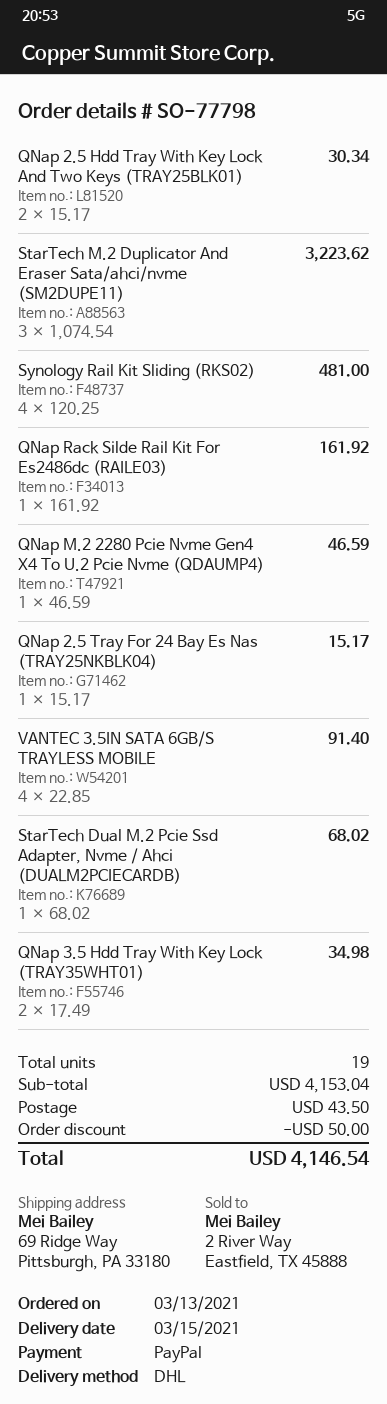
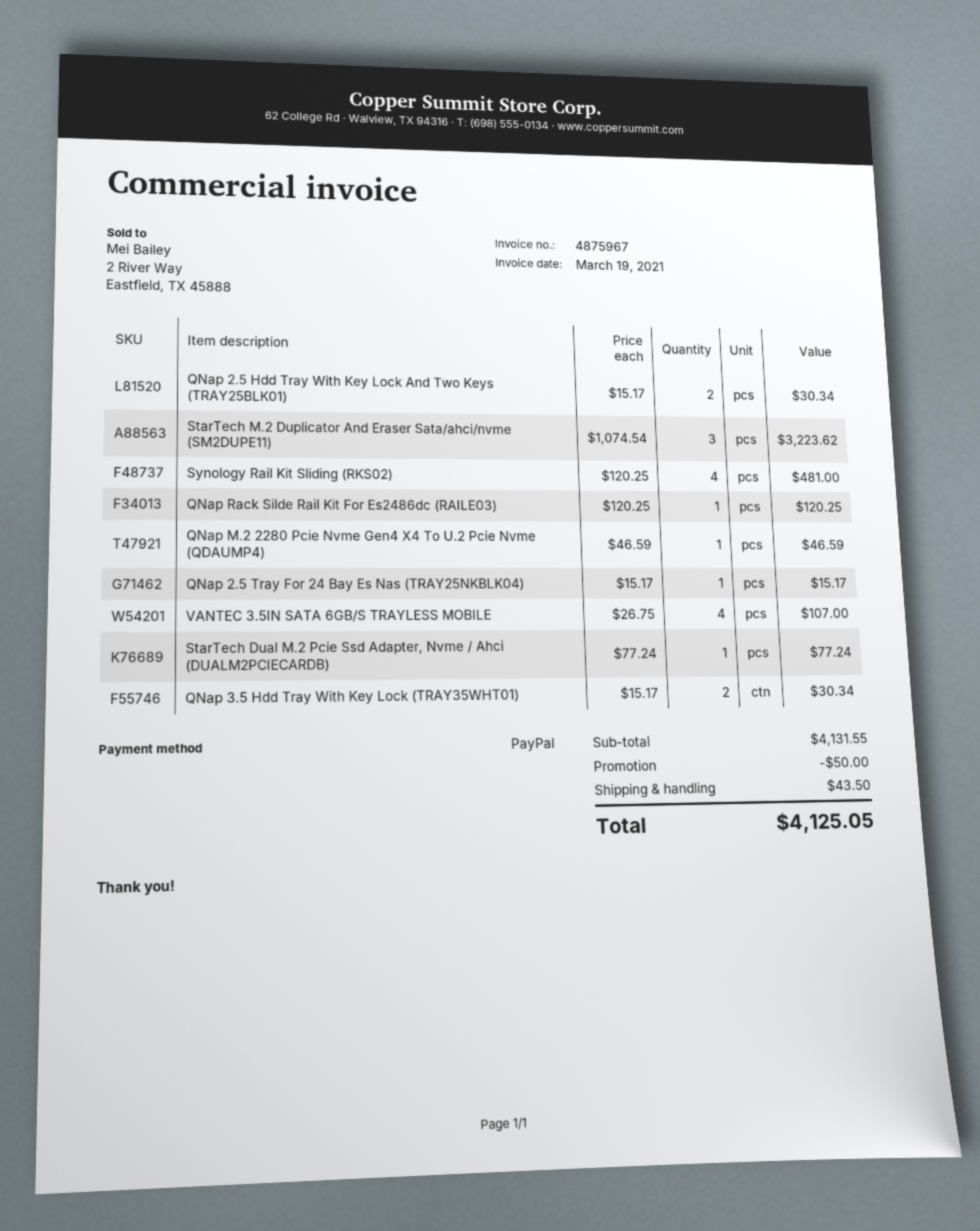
QNap Rack Silde Rail Kit For Es2486dc (RAILE03): 1 x 161.92 = 161.92 -> 1 x 120.25 = 120.25
VANTEC 3.5IN SATA 6GB/S TRAYLESS MOBILE: 4 x 22.85 = 91.40 -> 4 x 26.75 = 107.00
StarTech Dual M.2 Pcie Ssd Adapter, Nvme / Ahci (DUALM2PCIECARDB): 1 x 68.02 = 68.02 -> 1 x 77.24 = 77.24
QNap 3.5 Hdd Tray With Key Lock (TRAY35WHT01): 2 x 17.49 = 34.98 -> 2 x 15.17 = 30.34
subtotal: 4153.04 -> 4131.55
total: 4146.54 -> 4125.05

